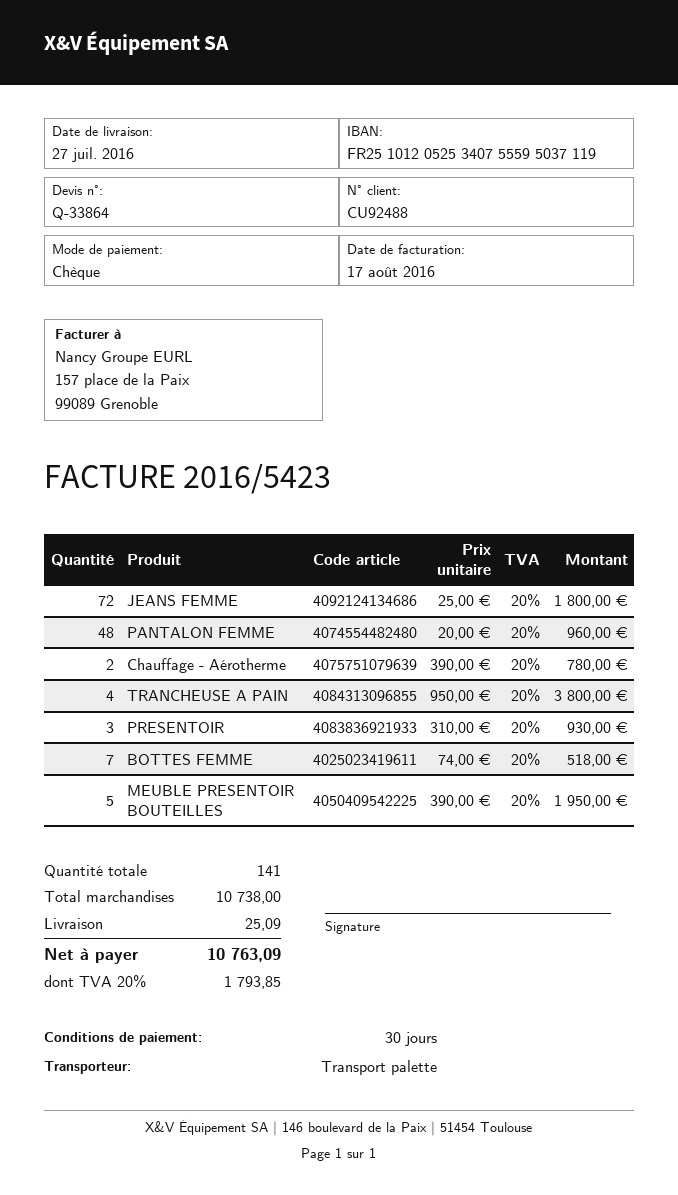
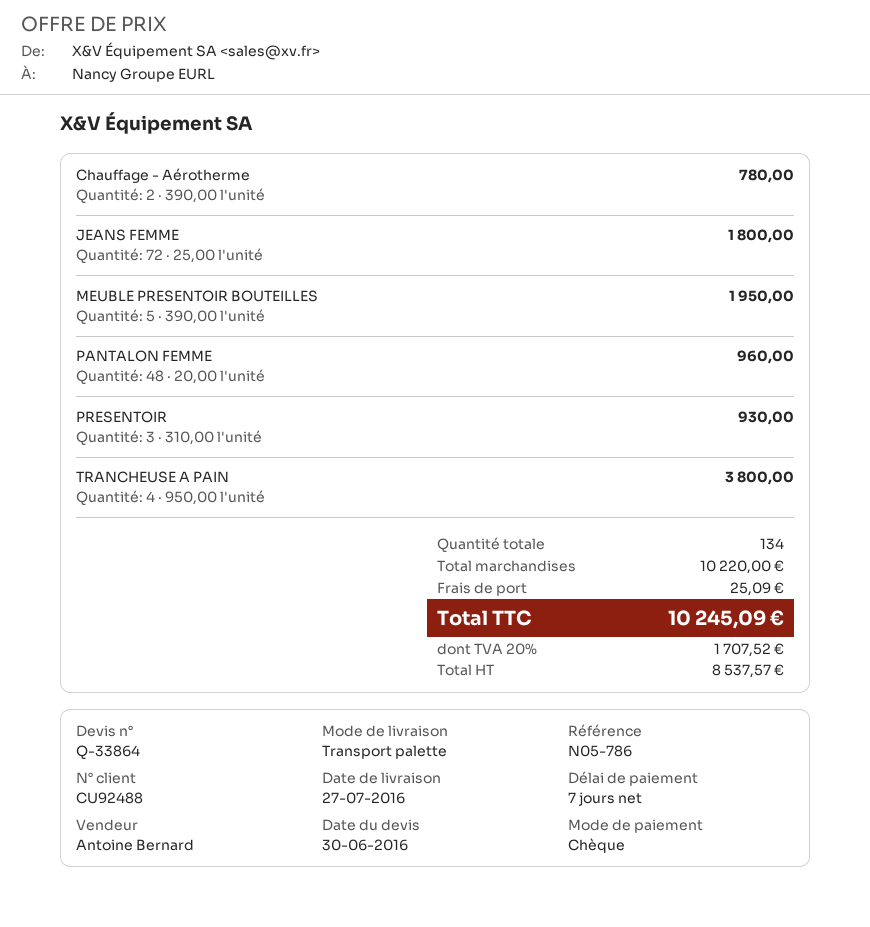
payment terms: 30 days -> 7 days
BOTTES FEMME: 7 x 74.00 = 518.00 -> none
total quantity: 141 -> 134
subtotal: 10738.00 -> 10220.00
tax: 20% = 1793.85 -> 20% = 1707.52
total: 10763.09 -> 10245.09

